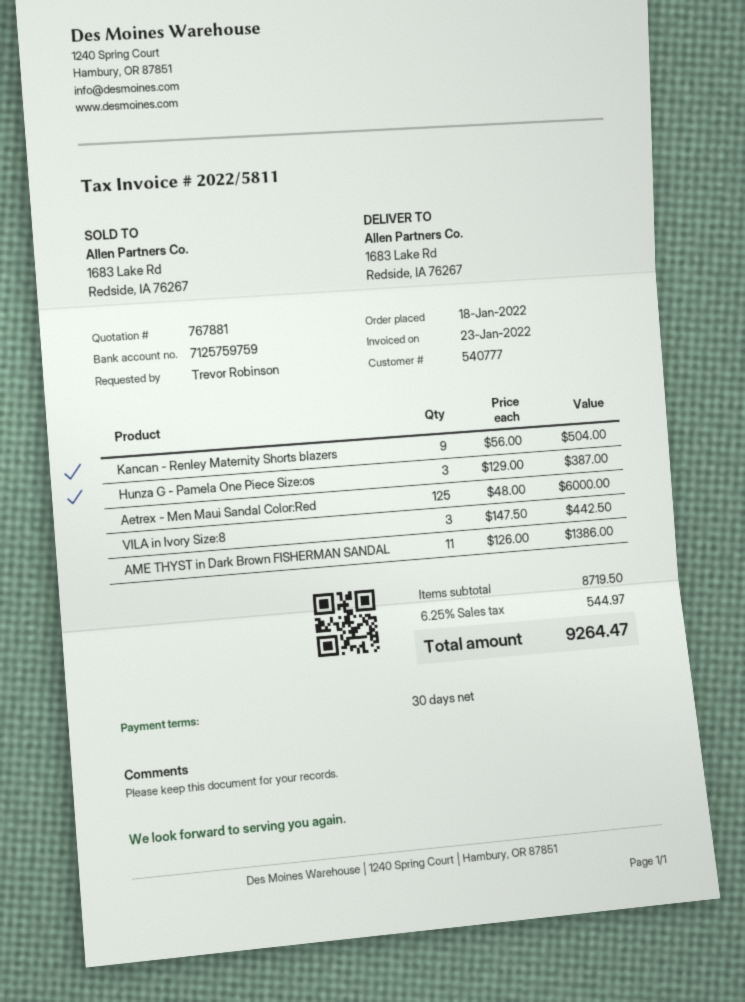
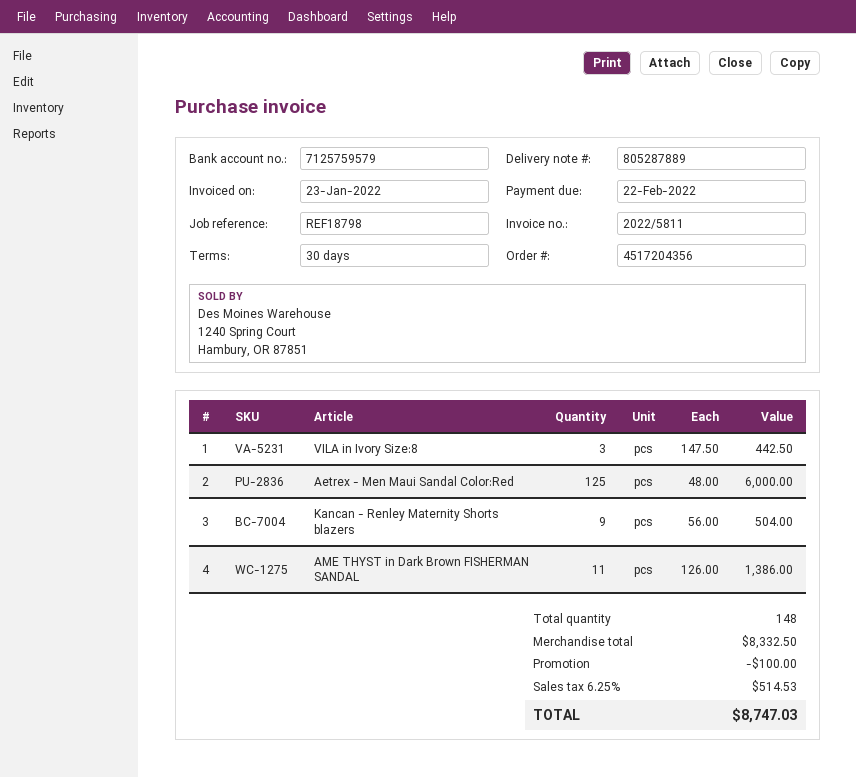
bank account: 7125759759 -> 7125759579
Hunza G - Pamela One Piece Size:os: 3 x 129.00 = 387.00 -> none
subtotal: 8719.50 -> 8332.50
discount: none -> 100.00
tax: 6.25% = 544.97 -> 6.25% = 514.53
total: 9264.47 -> 8747.03

